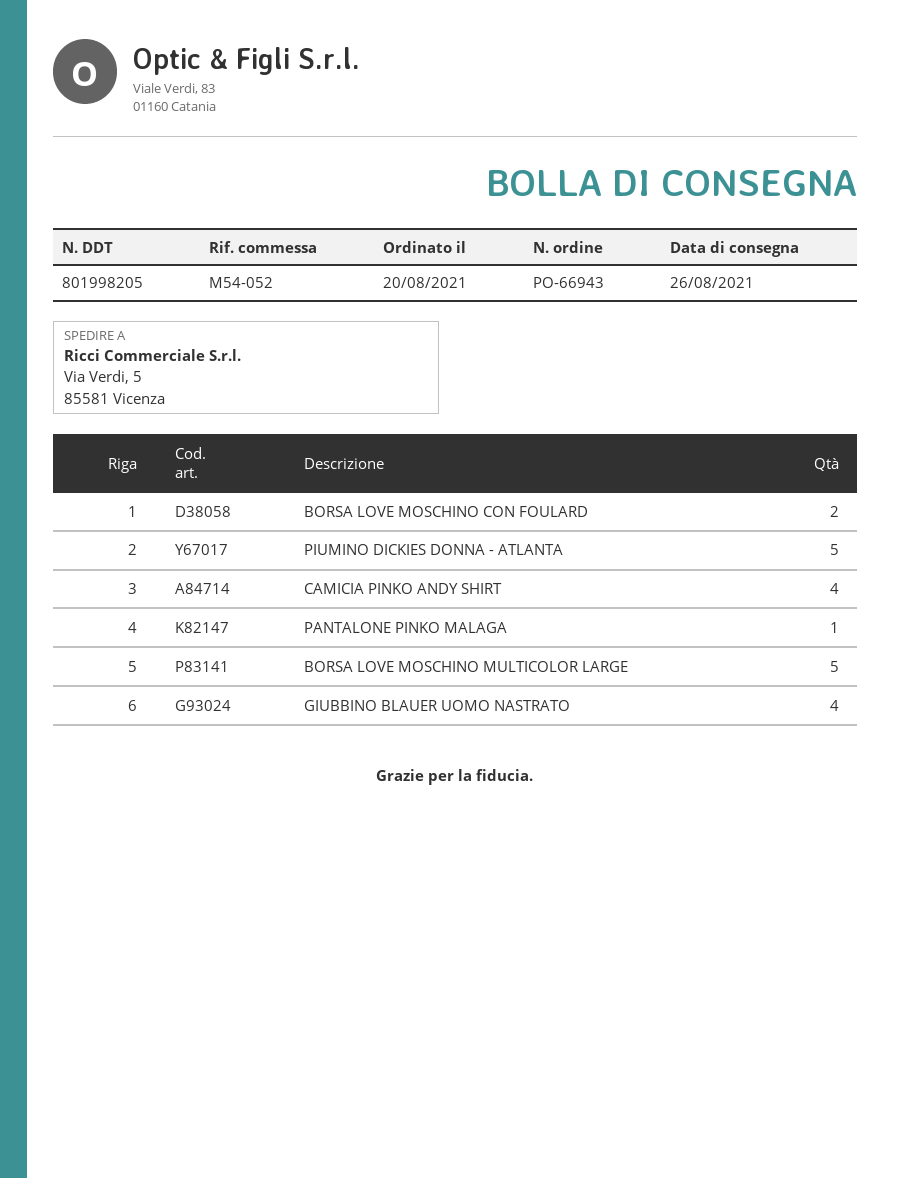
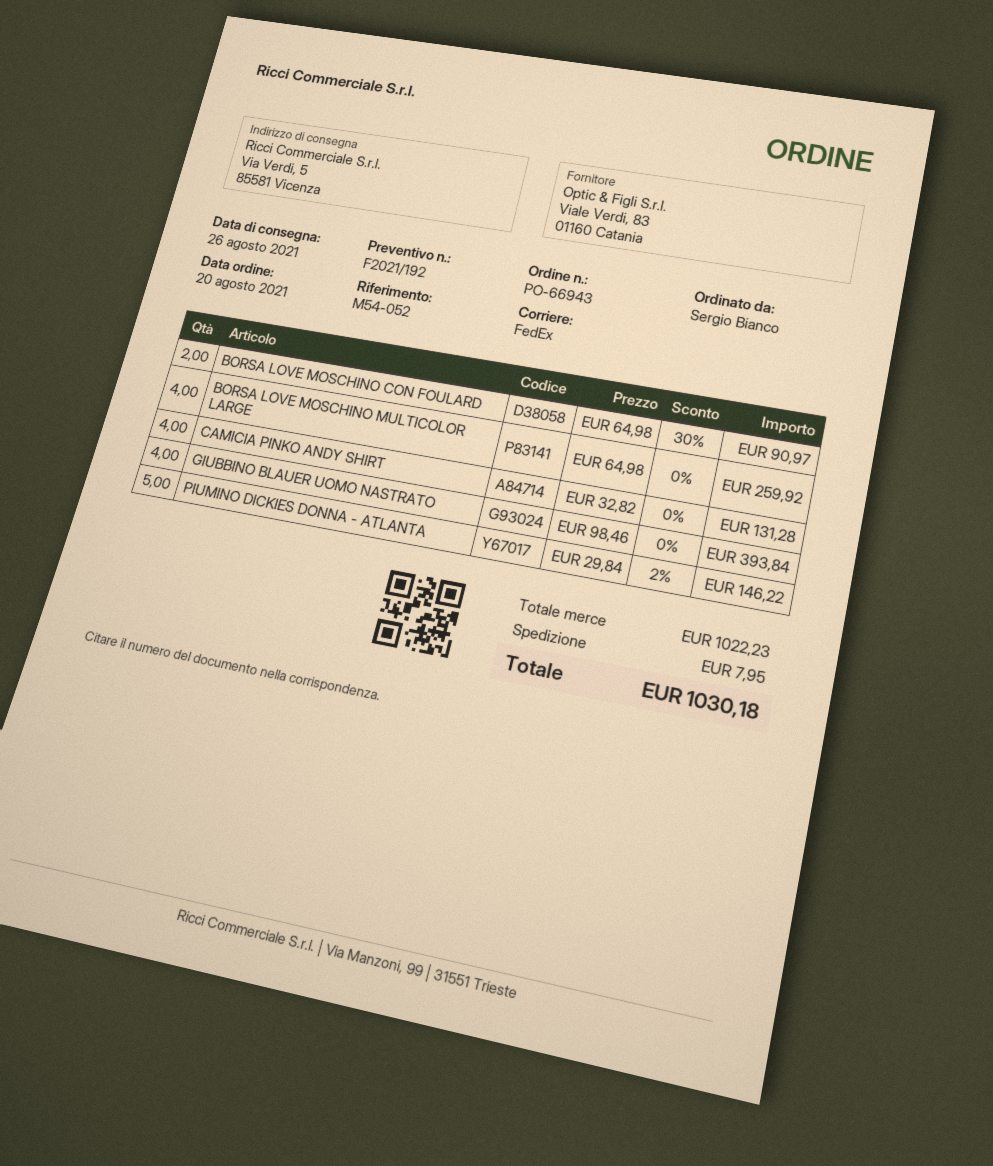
PANTALONE PINKO MALAGA: 1 -> none
BORSA LOVE MOSCHINO MULTICOLOR LARGE: 5 -> 4

